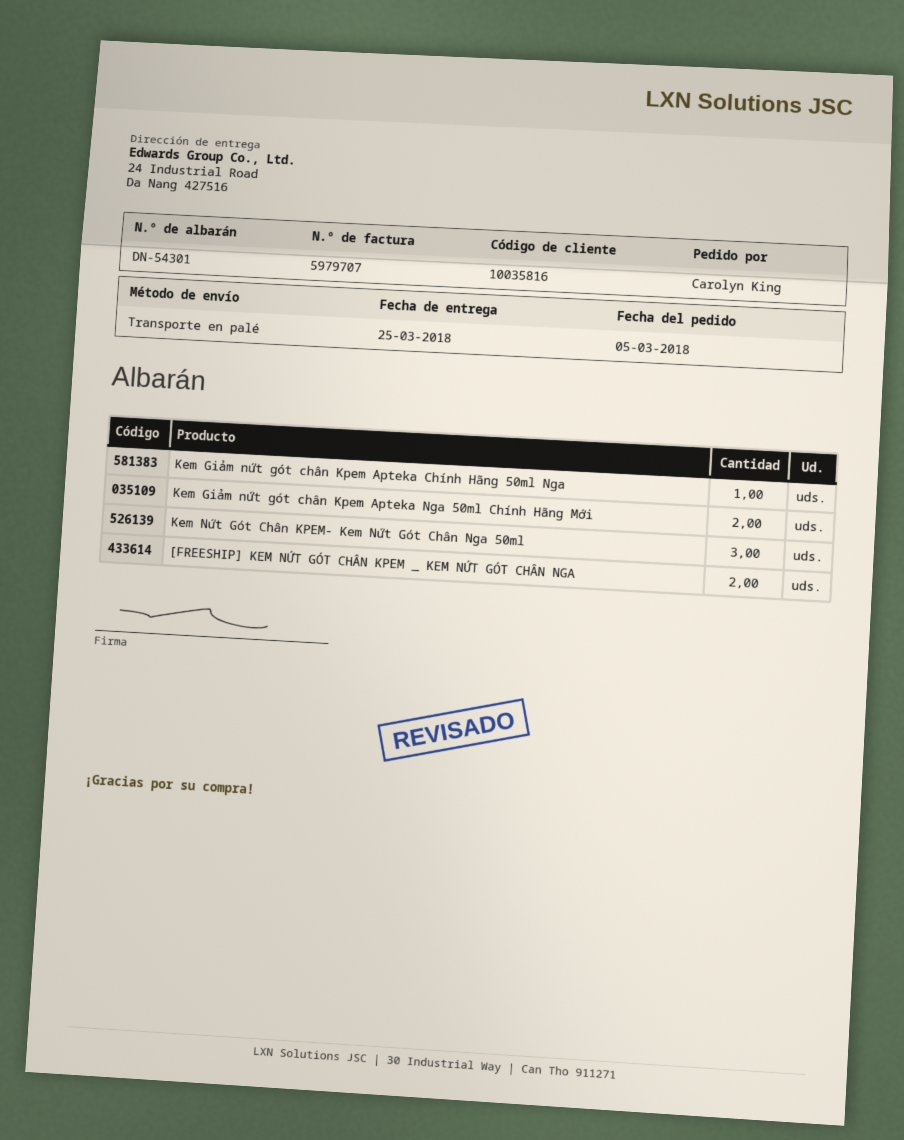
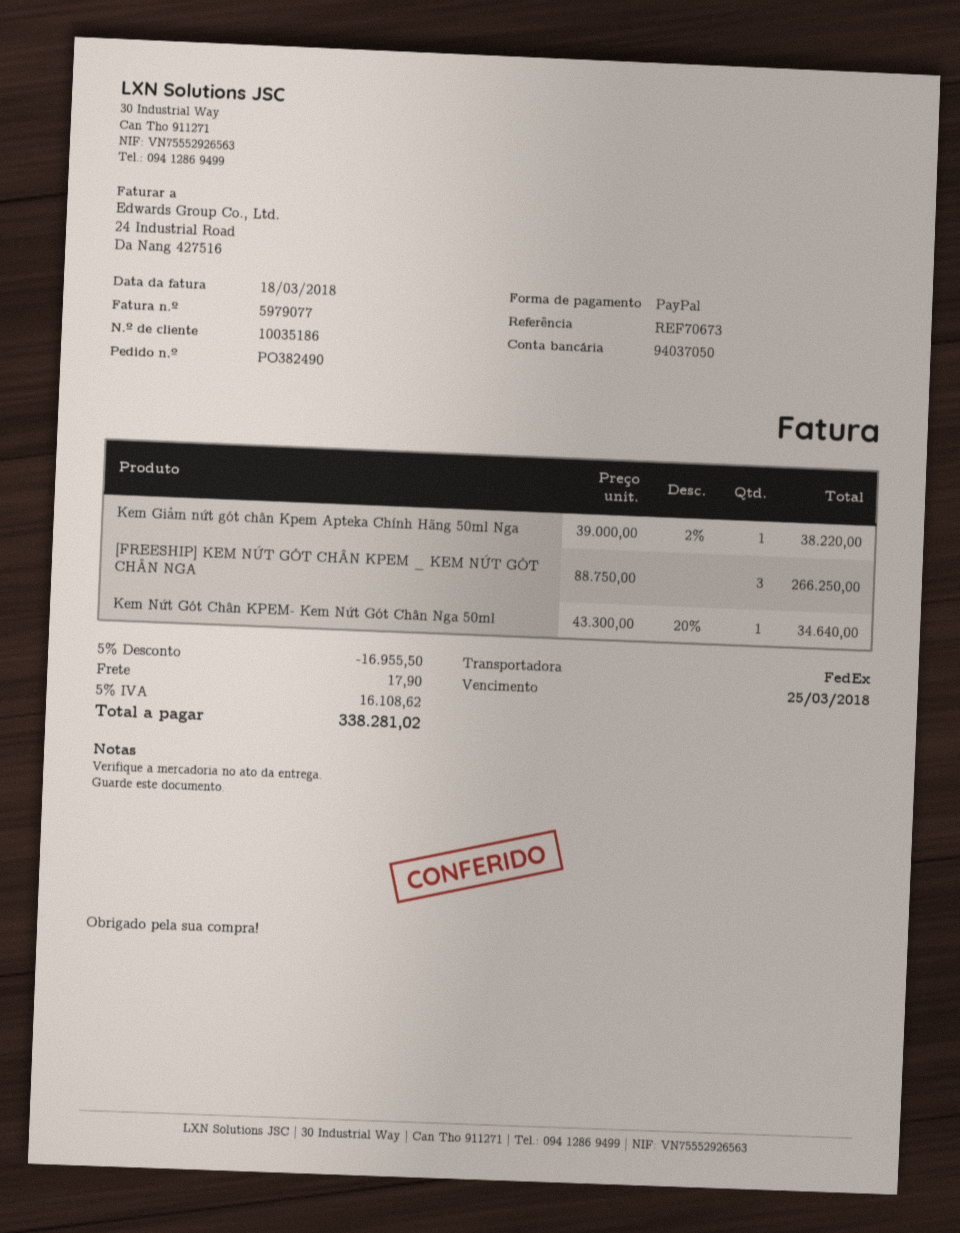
invoice number: 5979707 -> 5979077
customer number: 10035816 -> 10035186
shipping method: pallet freight -> FedEx
Kem Giảm nứt gót chân Kpem Apteka Nga 50ml Chính Hãng Mới: 2 -> none
Kem Nứt Gót Chân KPEM- Kem Nứt Gót Chân Nga 50ml: 3 -> 1
[FREESHIP] KEM NỨT GÓT CHÂN KPEM _ KEM NỨT GÓT CHÂN NGA: 2 -> 3

